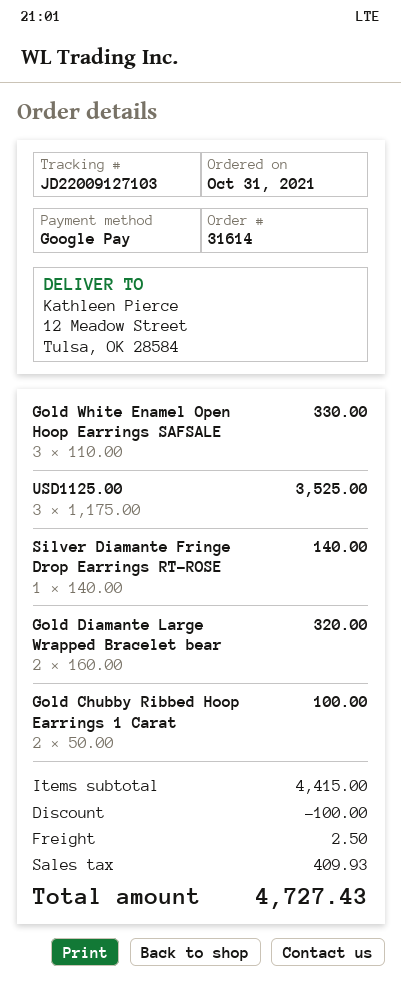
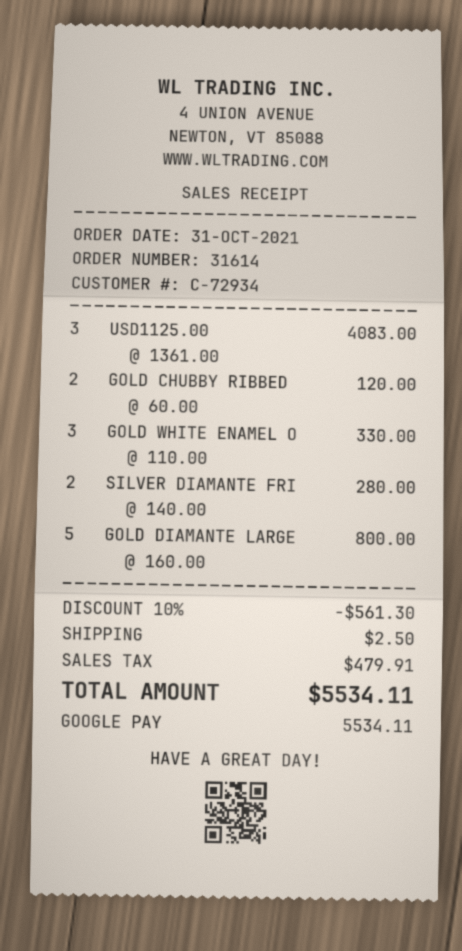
USD1125.00: 3 x 1175.00 = 3525.00 -> 3 x 1361.00 = 4083.00
Silver Diamante Fringe Drop Earrings RT-ROSE: 1 x 140.00 = 140.00 -> 2 x 140.00 = 280.00
Gold Diamante Large Wrapped Bracelet bear: 2 x 160.00 = 320.00 -> 5 x 160.00 = 800.00
Gold Chubby Ribbed Hoop Earrings 1 Carat: 2 x 50.00 = 100.00 -> 2 x 60.00 = 120.00
discount: 100.00 -> 561.30
tax: 409.93 -> 479.91
total: 4727.43 -> 5534.11

